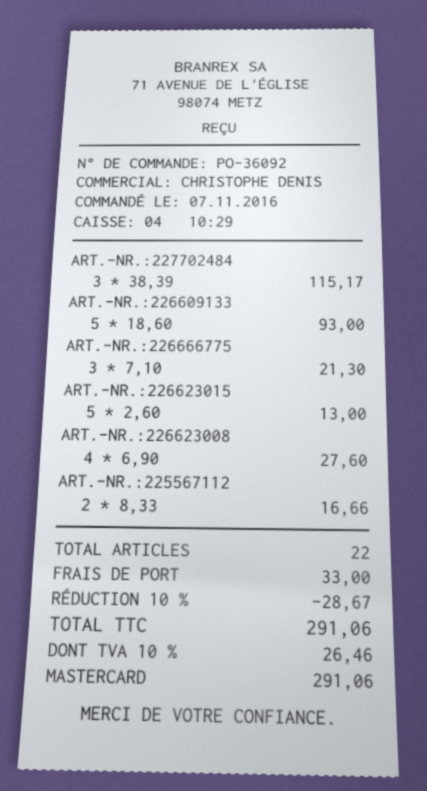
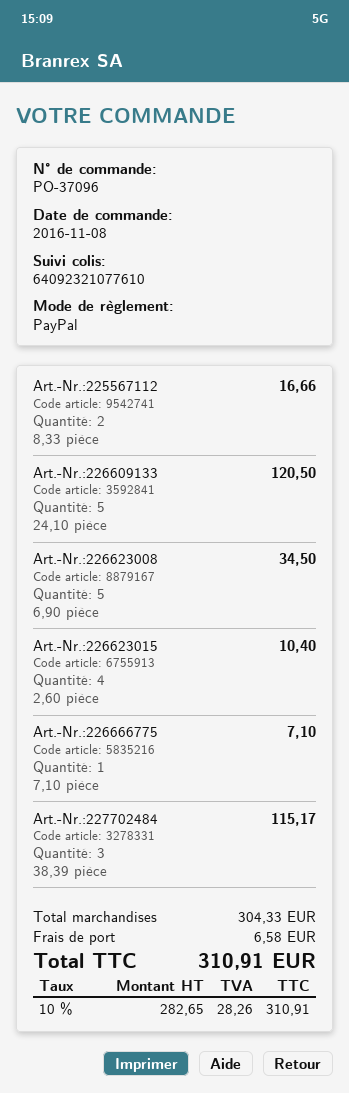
order number: PO-36092 -> PO-37096
order date: 2016-11-07 -> 2016-11-08
payment method: Mastercard -> PayPal
ART.-NR.:226609133: 5 x 18.60 = 93.00 -> 5 x 24.10 = 120.50
ART.-NR.:226666775: 3 x 7.10 = 21.30 -> 1 x 7.10 = 7.10
ART.-NR.:226623015: 5 x 2.60 = 13.00 -> 4 x 2.60 = 10.40
ART.-NR.:226623008: 4 x 6.90 = 27.60 -> 5 x 6.90 = 34.50
discount: 10% = 28.67 -> none
shipping: 33.00 -> 6.58
tax: 10% = 26.46 -> 10% = 28.26
total: 291.06 -> 310.91

